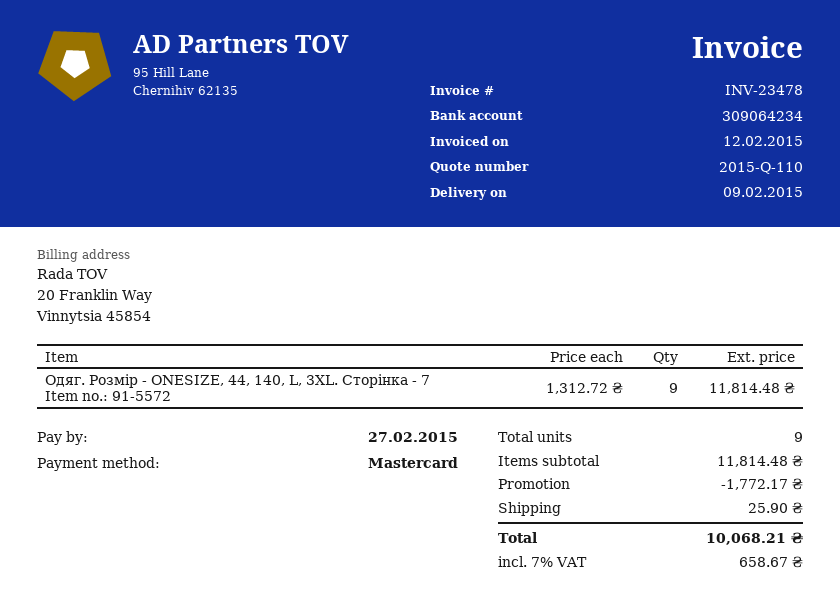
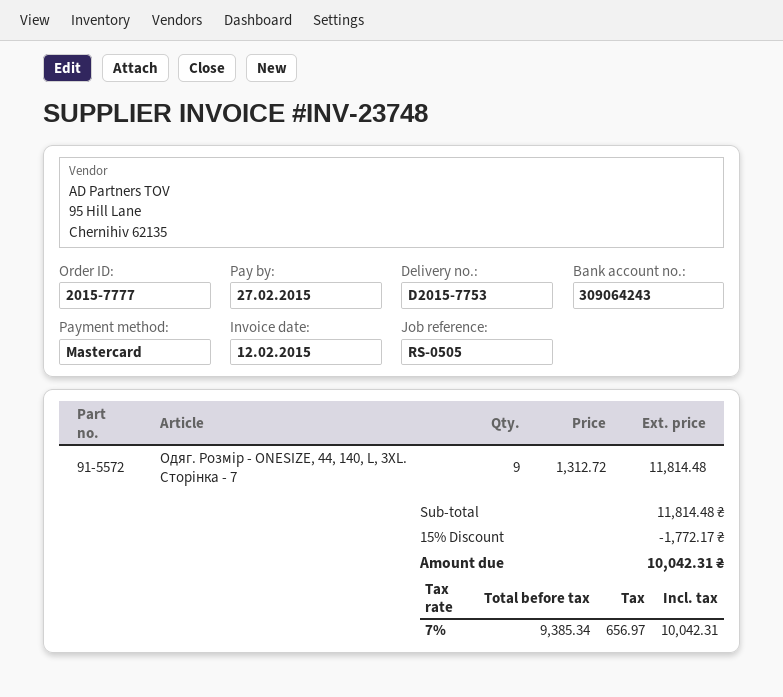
invoice number: INV-23478 -> INV-23748
bank account: 309064234 -> 309064243
shipping: 25.90 -> none
tax: 7% = 658.67 -> 7% = 656.97
total: 10068.21 -> 10042.31

